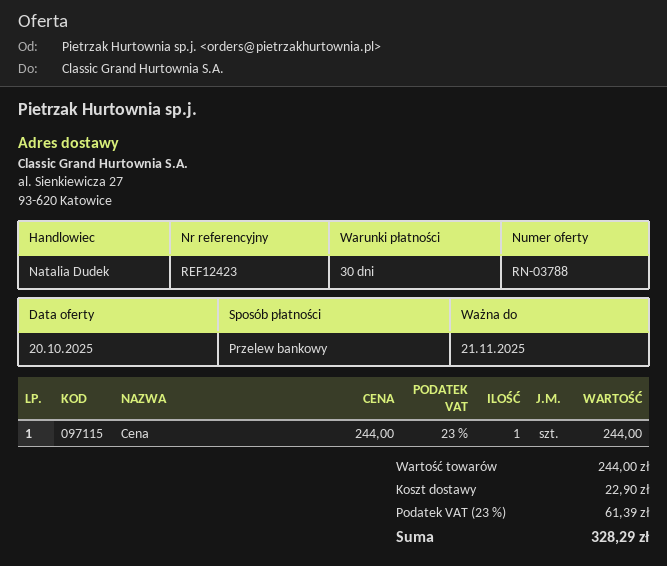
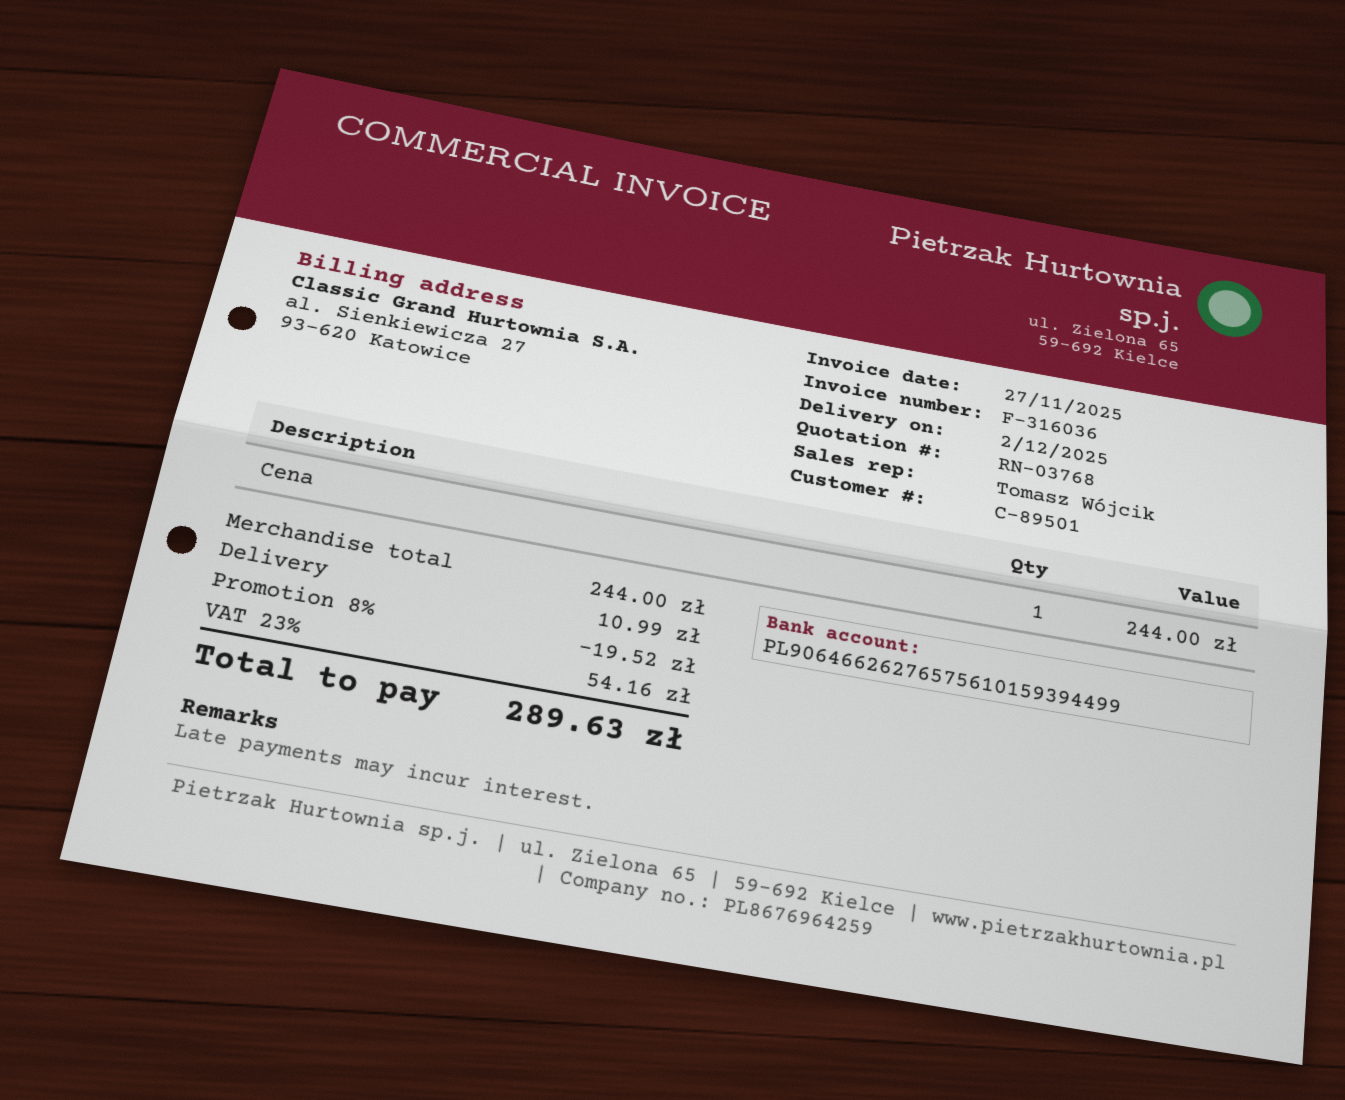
quote number: RN-03788 -> RN-03768
sales rep: Natalia Dudek -> Tomasz Wójcik
discount: none -> 8% = 19.52
shipping: 22.90 -> 10.99
tax: 23% = 61.39 -> 23% = 54.16
total: 328.29 -> 289.63

